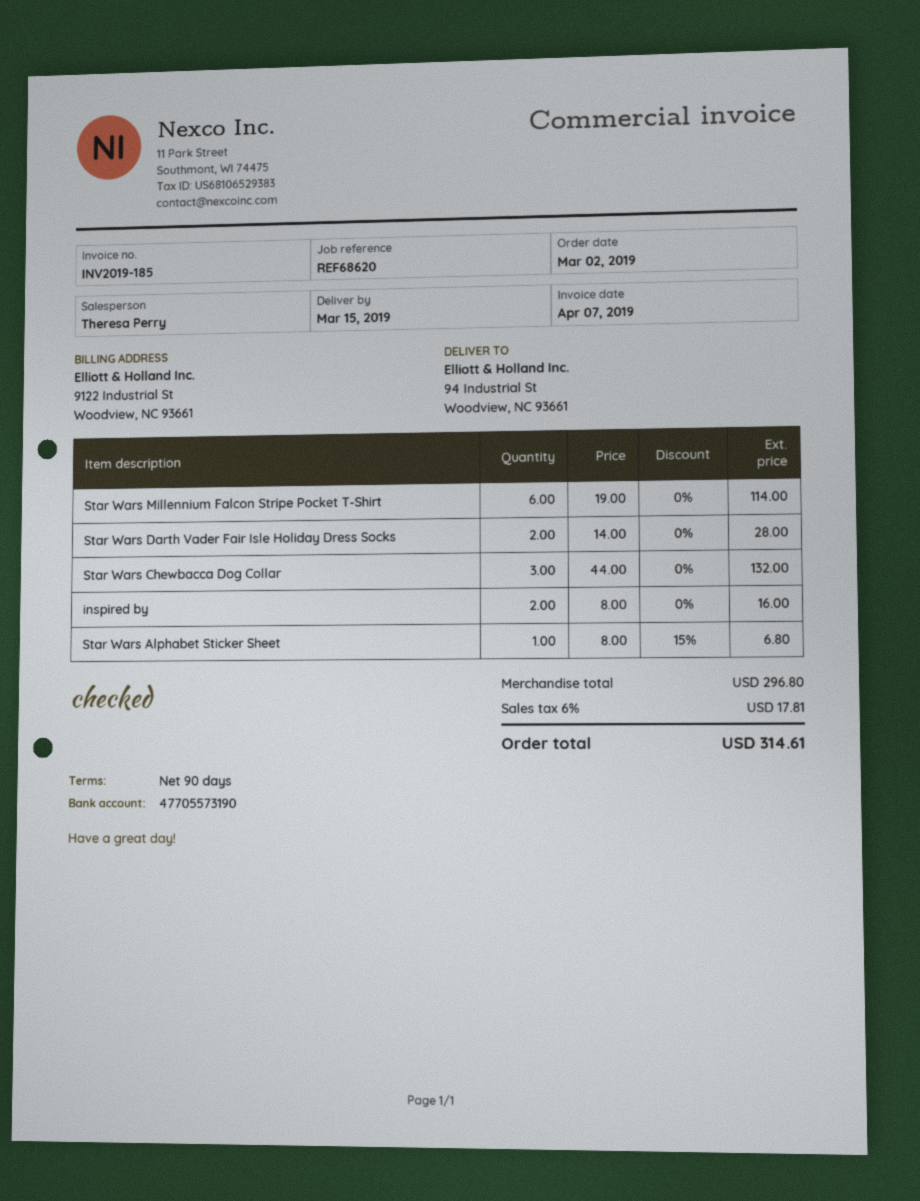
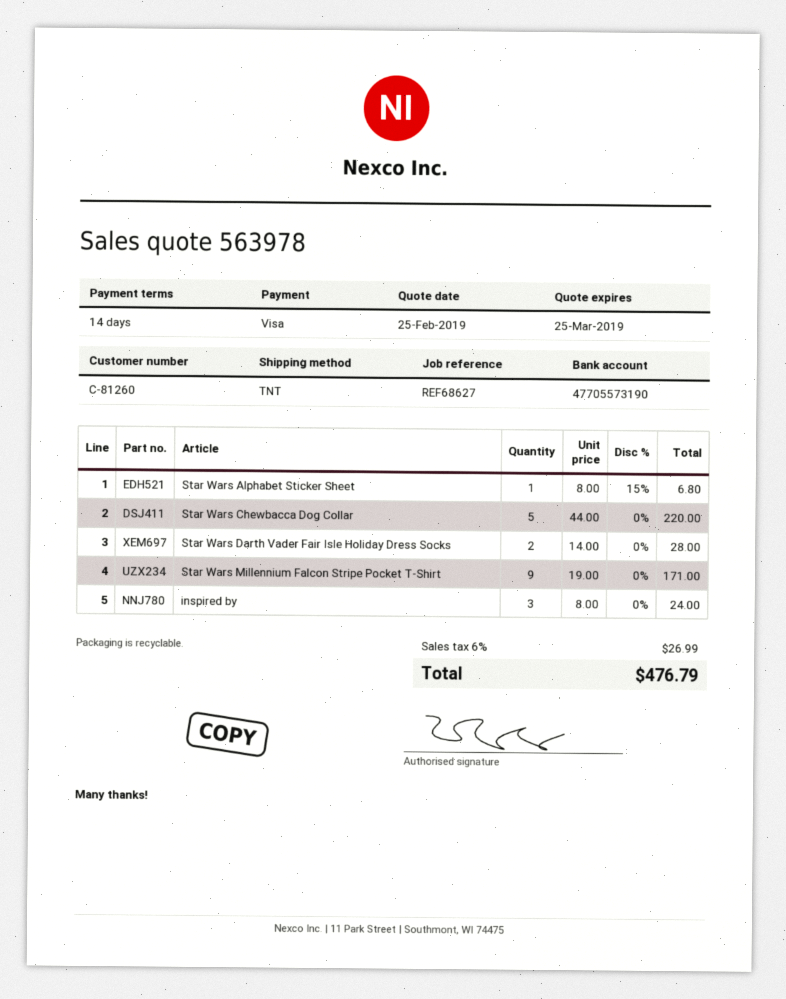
payment terms: 90 days -> 14 days
reference: REF68620 -> REF68627
Star Wars Millennium Falcon Stripe Pocket T-Shirt: 6 x 19.00 = 114.00 -> 9 x 19.00 = 171.00
Star Wars Chewbacca Dog Collar: 3 x 44.00 = 132.00 -> 5 x 44.00 = 220.00
inspired by: 2 x 8.00 = 16.00 -> 3 x 8.00 = 24.00
tax: 6% = 17.81 -> 6% = 26.99
total: 314.61 -> 476.79

